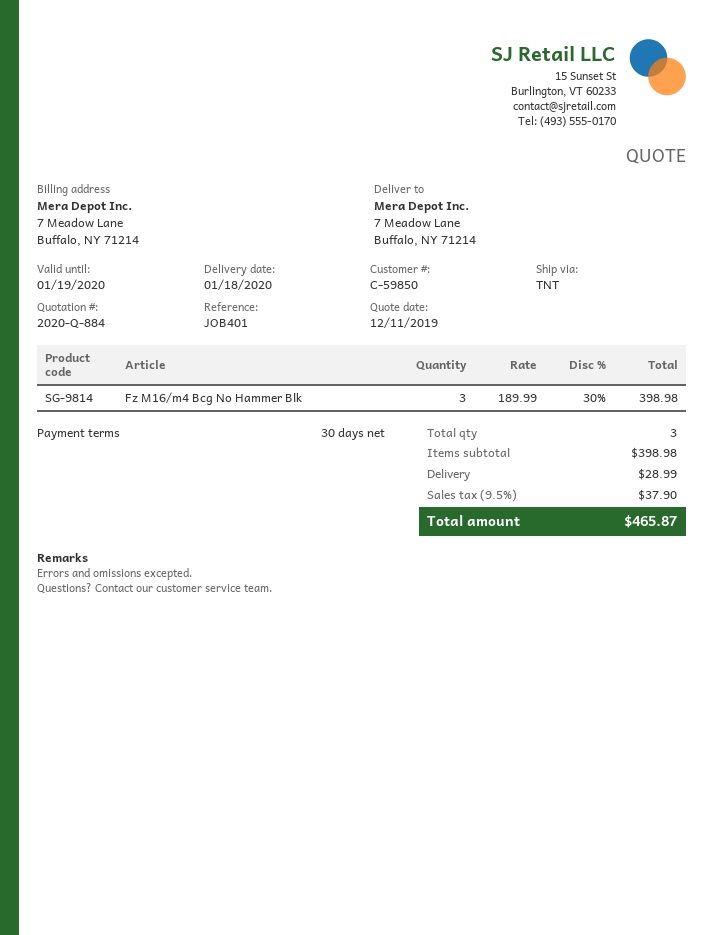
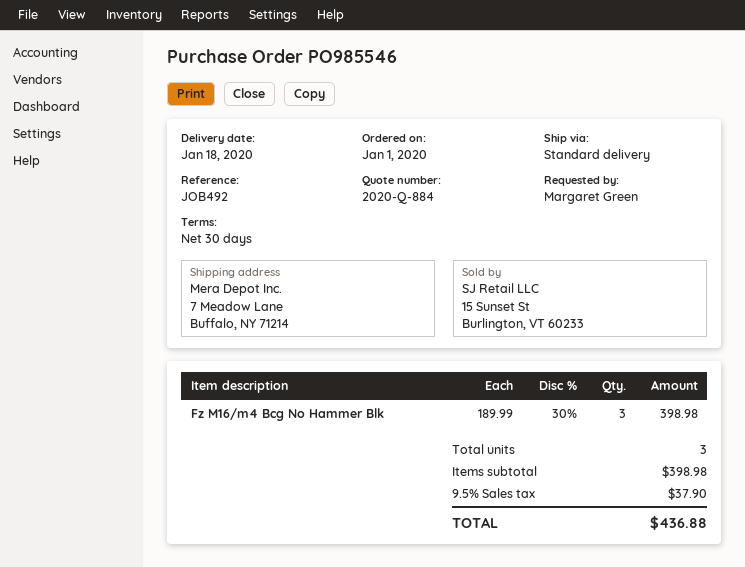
reference: JOB401 -> JOB492
shipping method: TNT -> standard
shipping: 28.99 -> none
total: 465.87 -> 436.88

